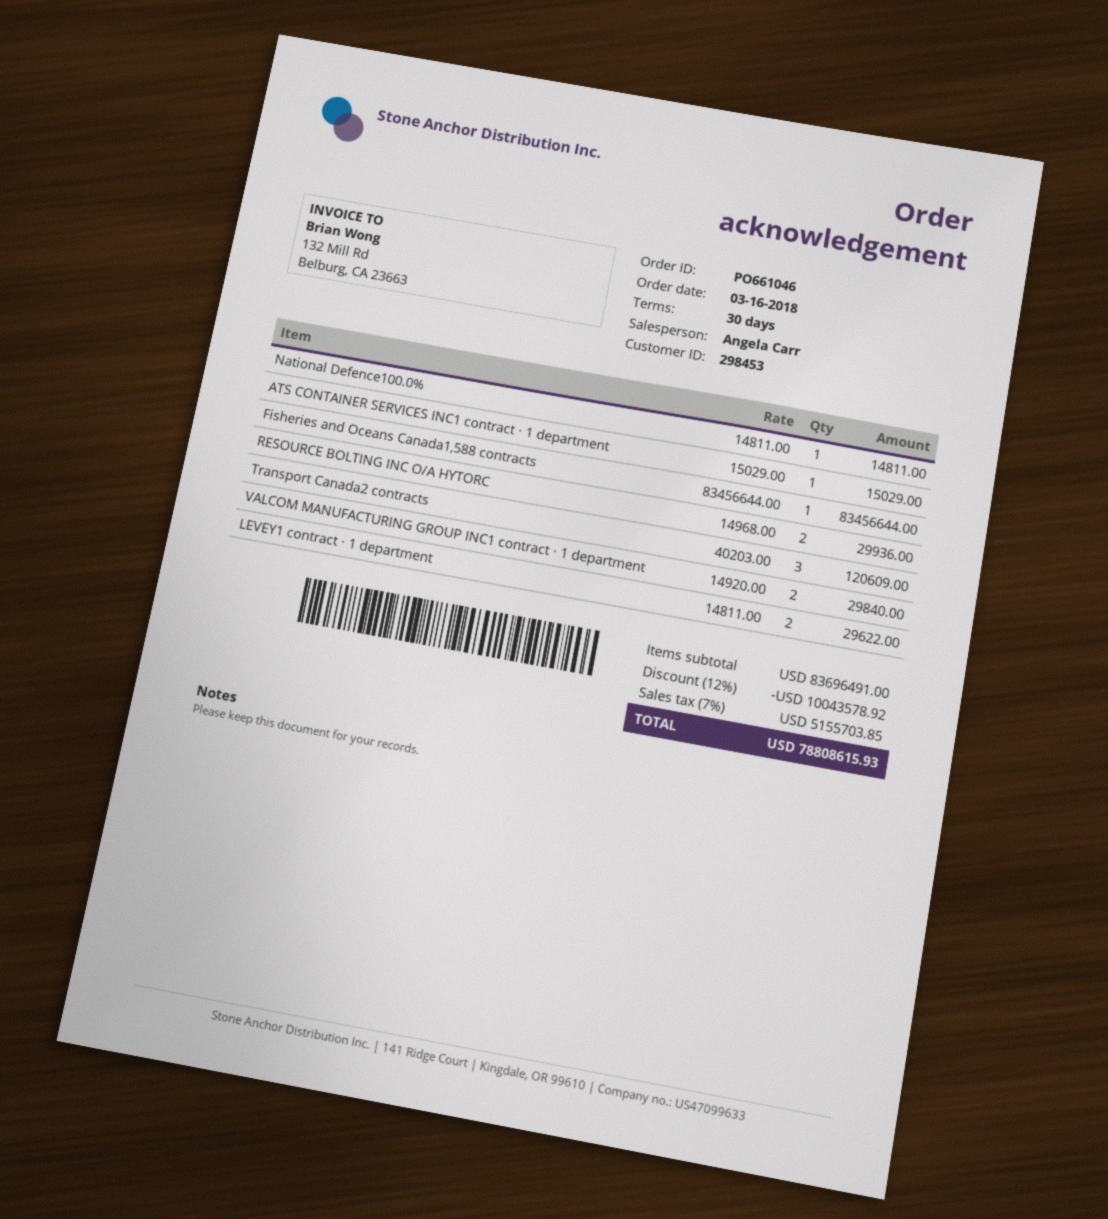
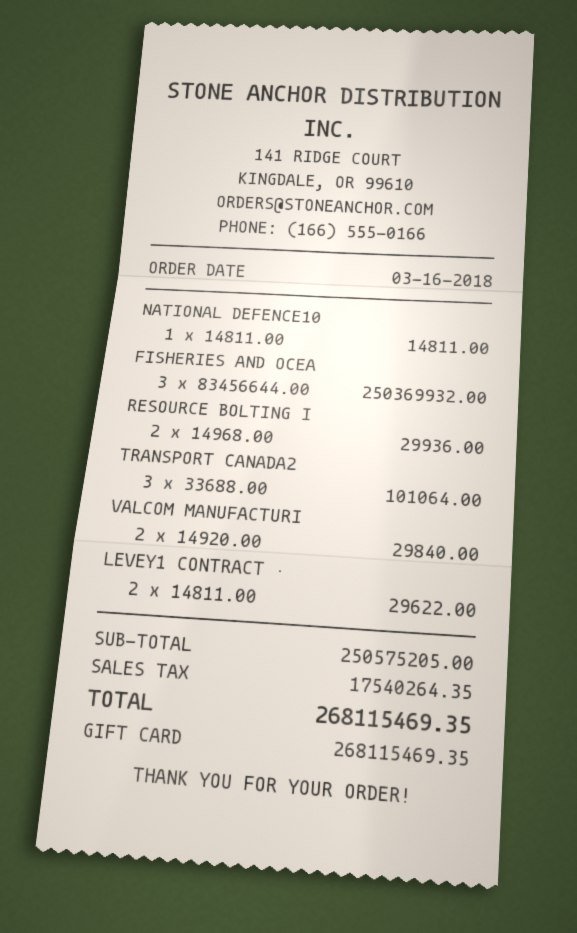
ATS CONTAINER SERVICES INC1 contract · 1 department: 1 x 15029.00 = 15029.00 -> none
Fisheries and Oceans Canada1,588 contracts: 1 x 83456644.00 = 83456644.00 -> 3 x 83456644.00 = 250369932.00
Transport Canada2 contracts: 3 x 40203.00 = 120609.00 -> 3 x 33688.00 = 101064.00
subtotal: 83696491.00 -> 250575205.00
discount: 12% = 10043578.92 -> none
tax: 5155703.85 -> 17540264.35
total: 78808615.93 -> 268115469.35

